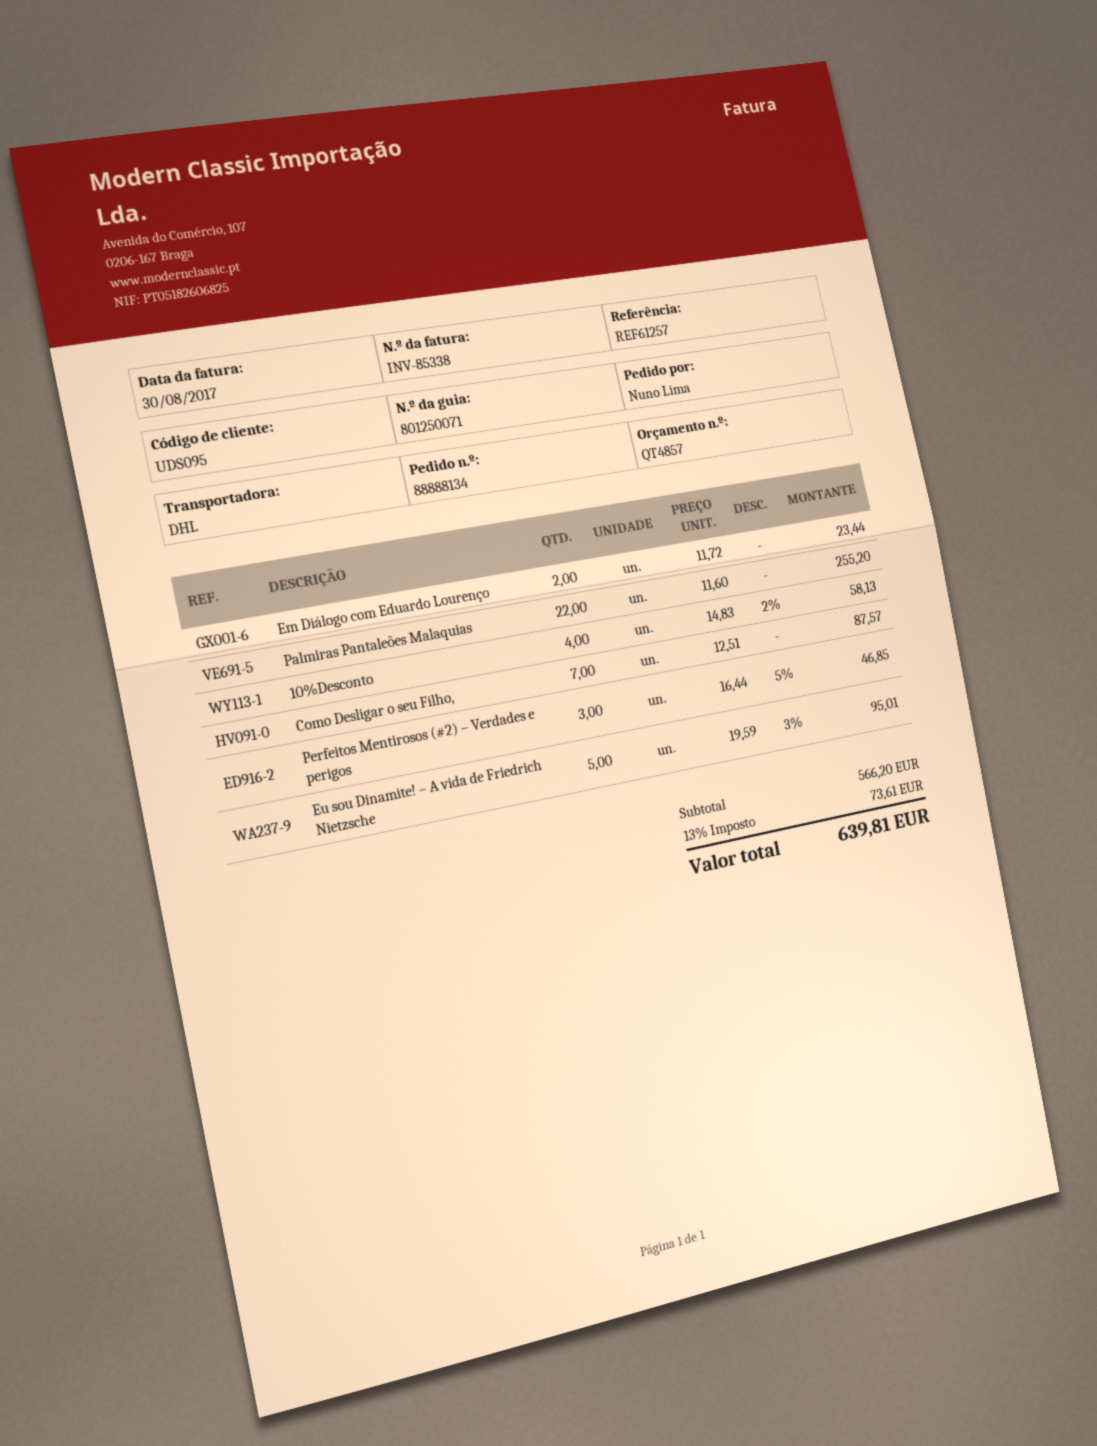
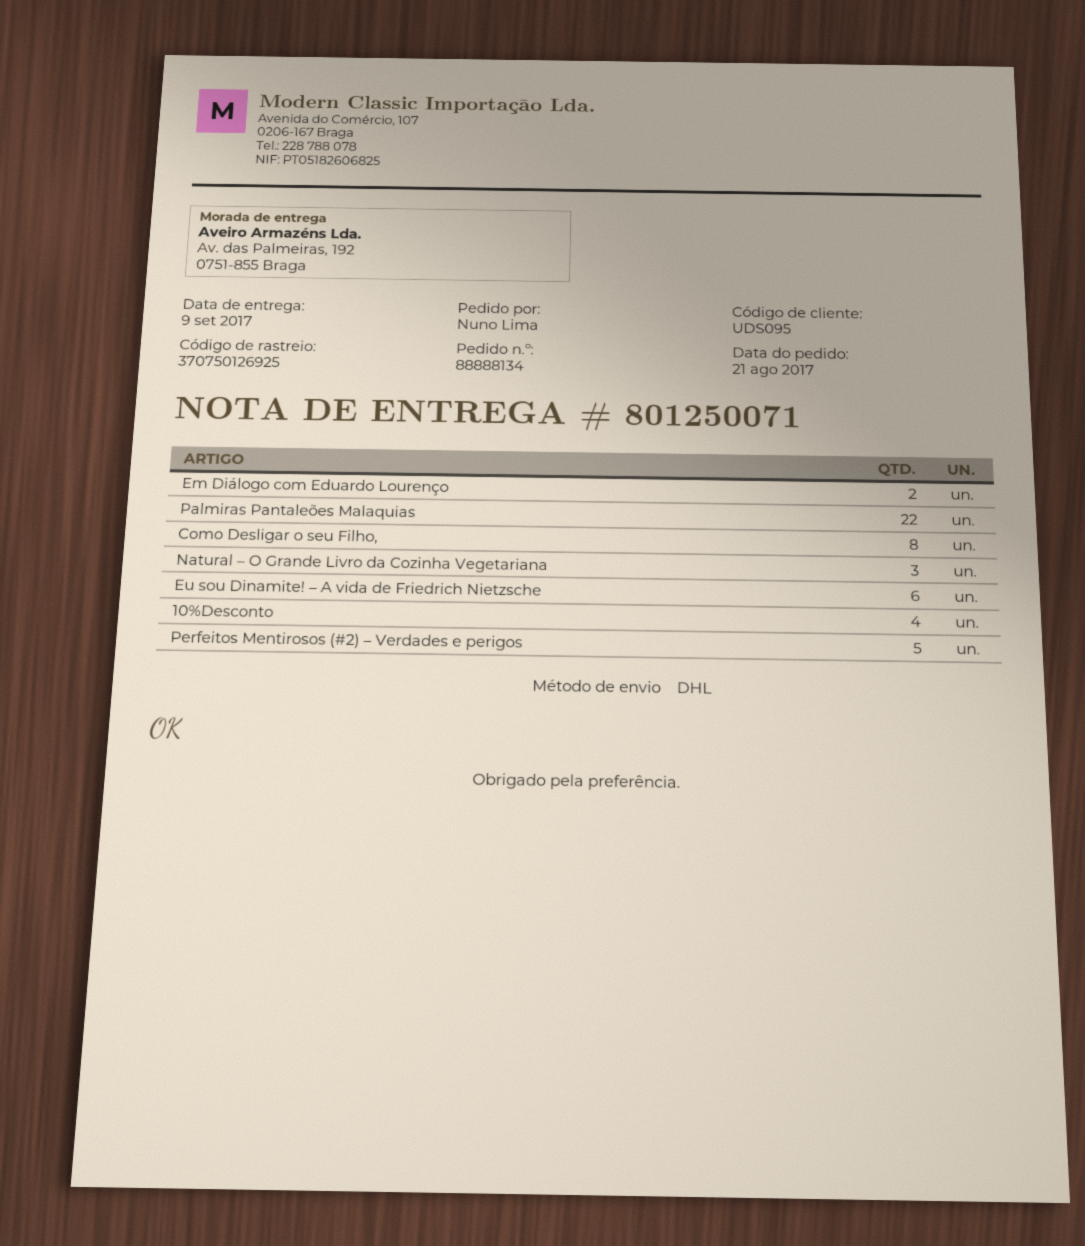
Como Desligar o seu Filho,: 7 -> 8
Perfeitos Mentirosos (#2) – Verdades e perigos: 3 -> 5
Eu sou Dinamite! – A vida de Friedrich Nietzsche: 5 -> 6
Natural – O Grande Livro da Cozinha Vegetariana: none -> 3

